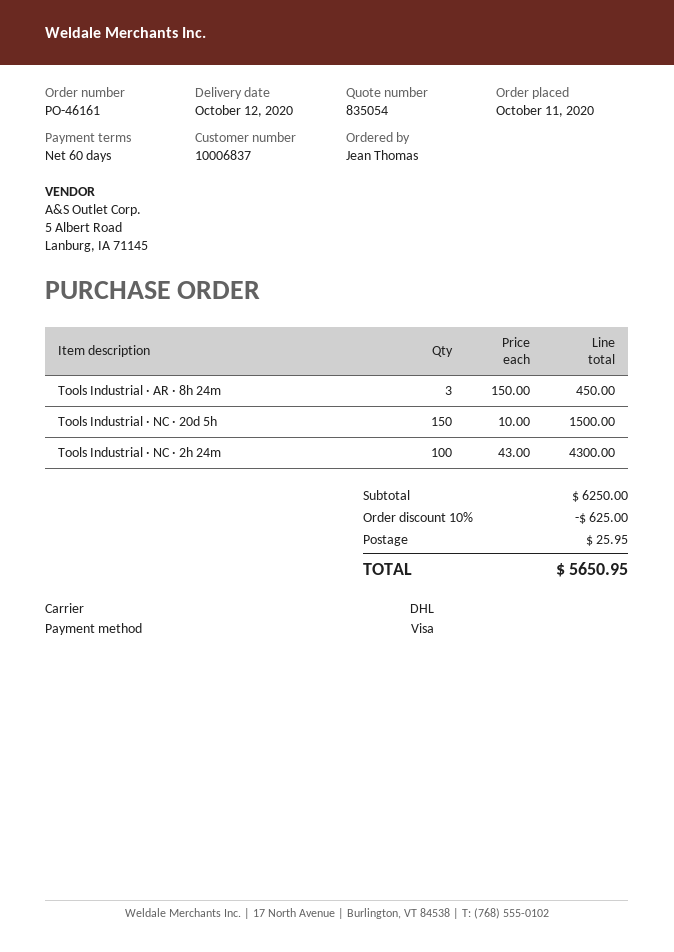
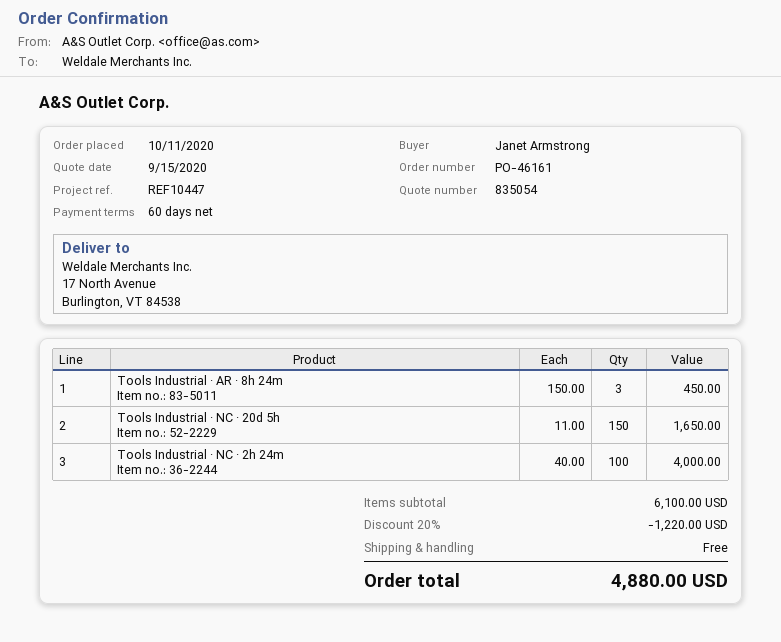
ordered by: Jean Thomas -> Janet Armstrong
Tools Industrial · NC · 20d 5h: 150 x 10.00 = 1500.00 -> 150 x 11.00 = 1650.00
Tools Industrial · NC · 2h 24m: 100 x 43.00 = 4300.00 -> 100 x 40.00 = 4000.00
subtotal: 6250.00 -> 6100.00
discount: 10% = 625.00 -> 20% = 1220.00
shipping: 25.95 -> 0.00
total: 5650.95 -> 4880.00

